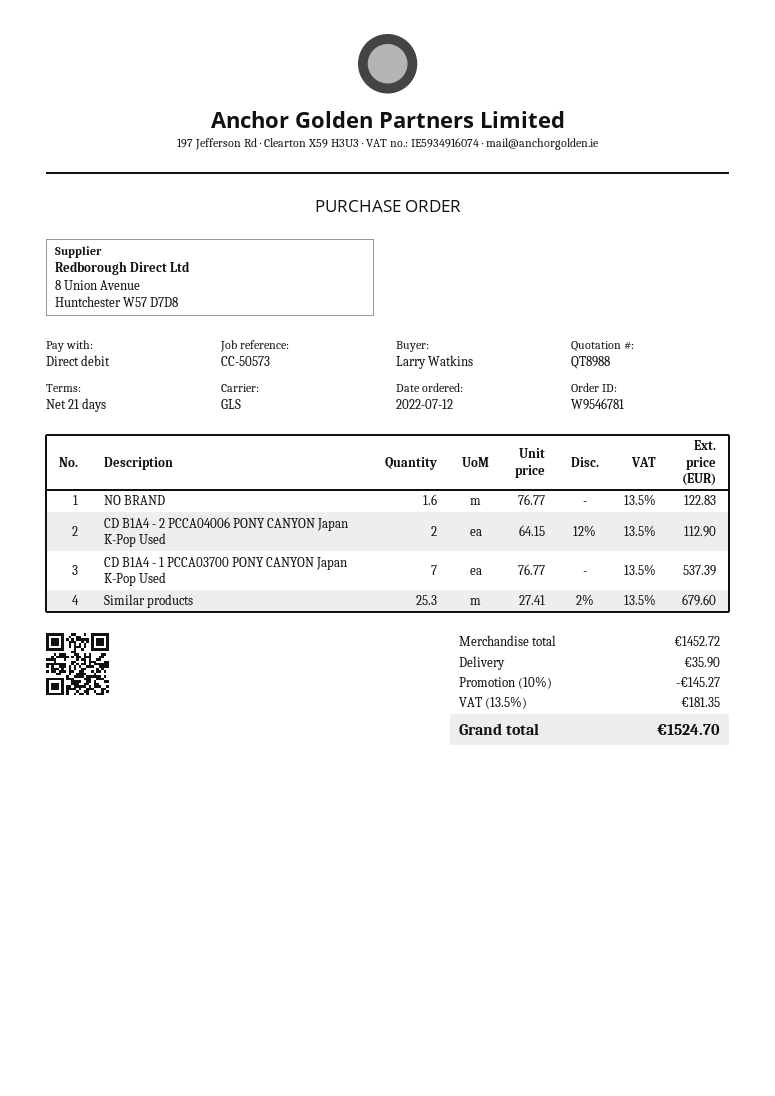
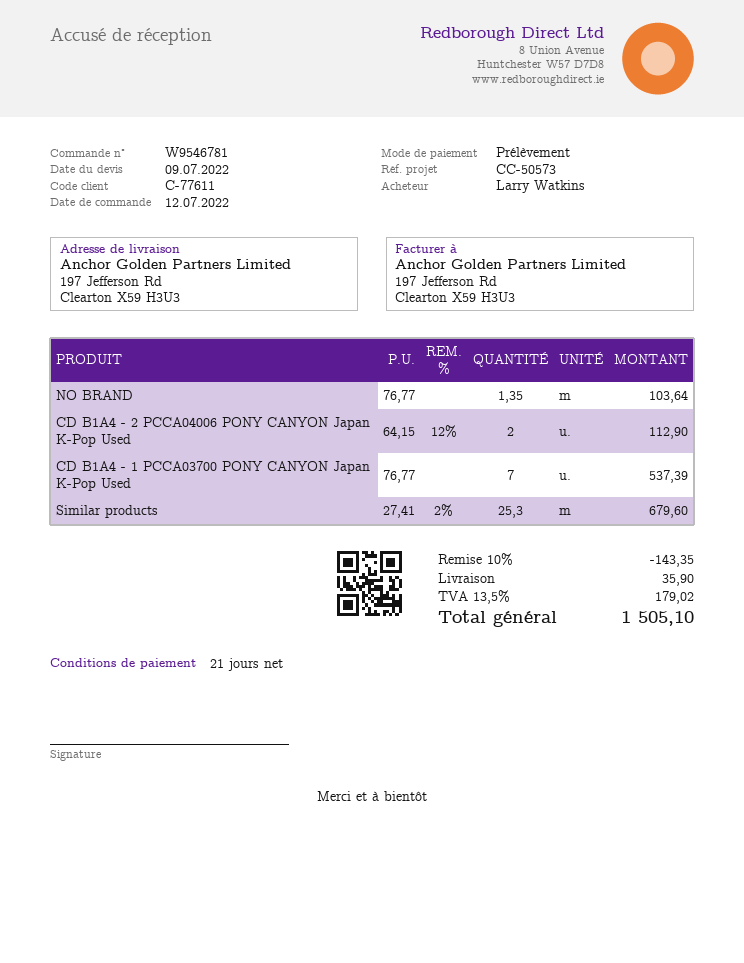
NO BRAND: 1.6 x 76.77 = 122.83 -> 1.35 x 76.77 = 103.64
discount: 10% = 145.27 -> 10% = 143.35
tax: 13.5% = 181.35 -> 13.5% = 179.02
total: 1524.70 -> 1505.10

